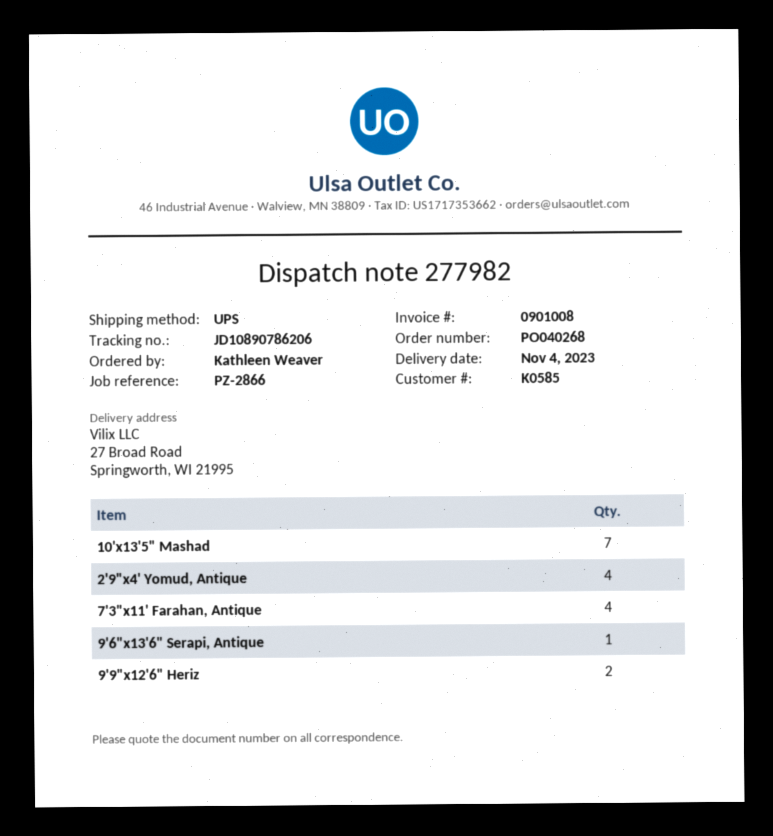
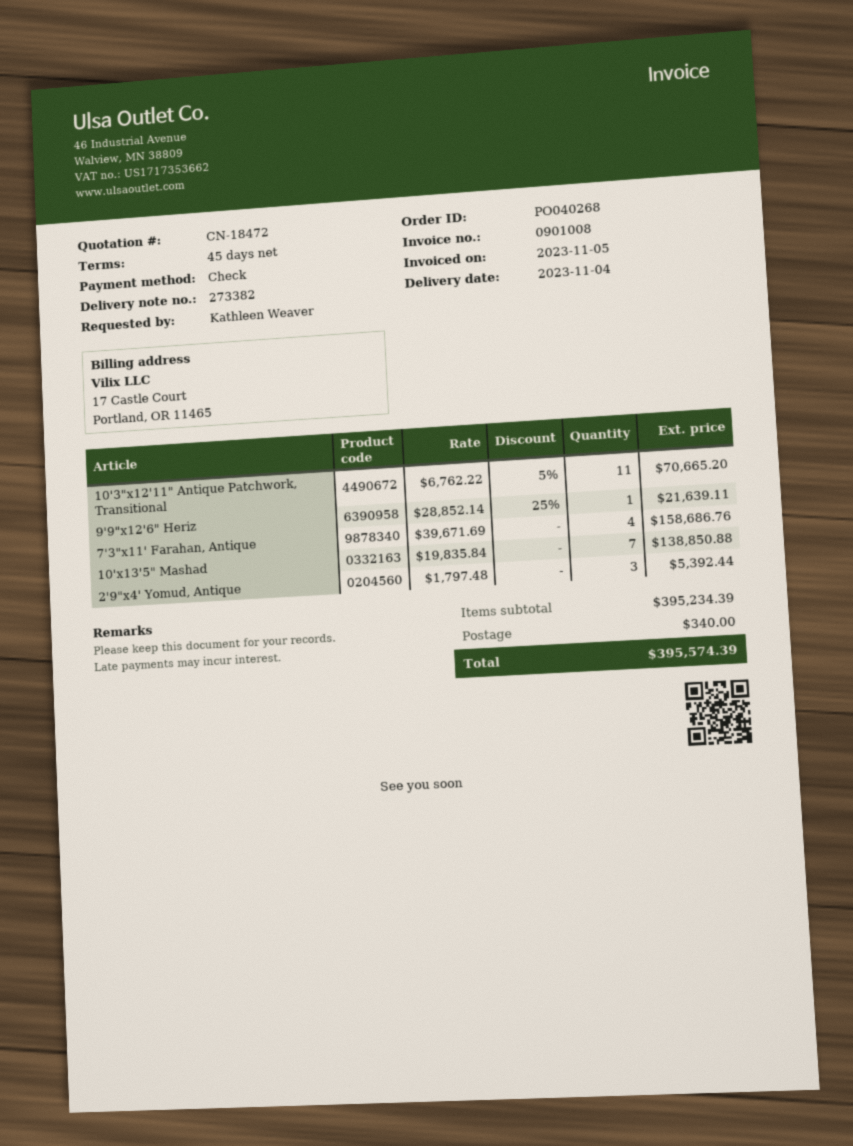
delivery note number: 277982 -> 273382
2'9"x4' Yomud, Antique: 4 -> 3
9'6"x13'6" Serapi, Antique: 1 -> none
9'9"x12'6" Heriz: 2 -> 1
10'3"x12'11" Antique Patchwork, Transitional: none -> 11

